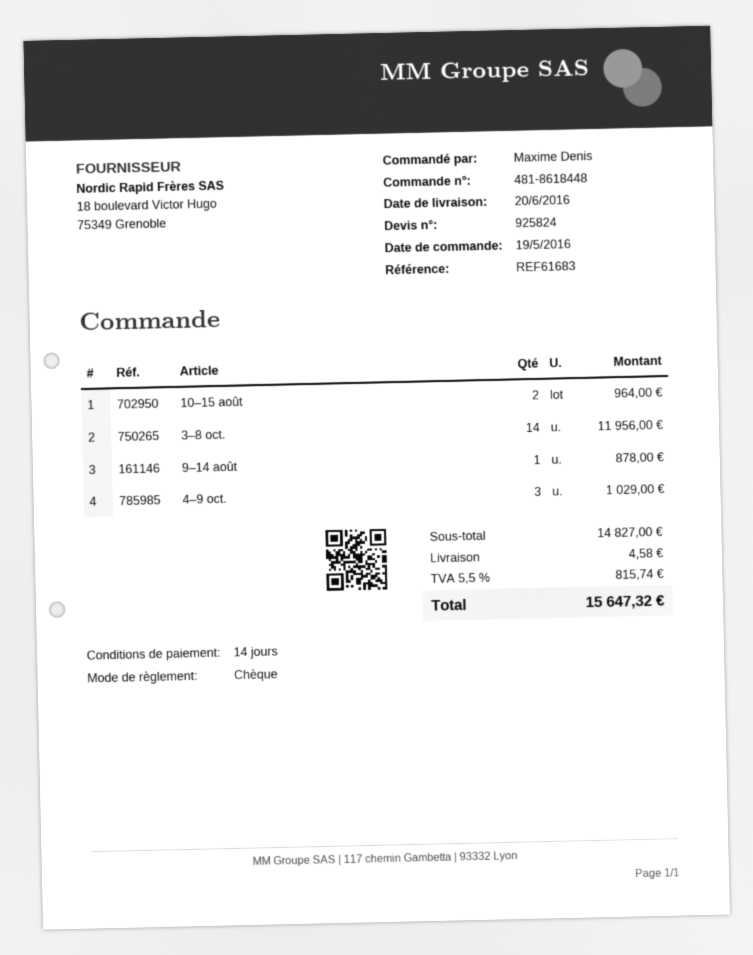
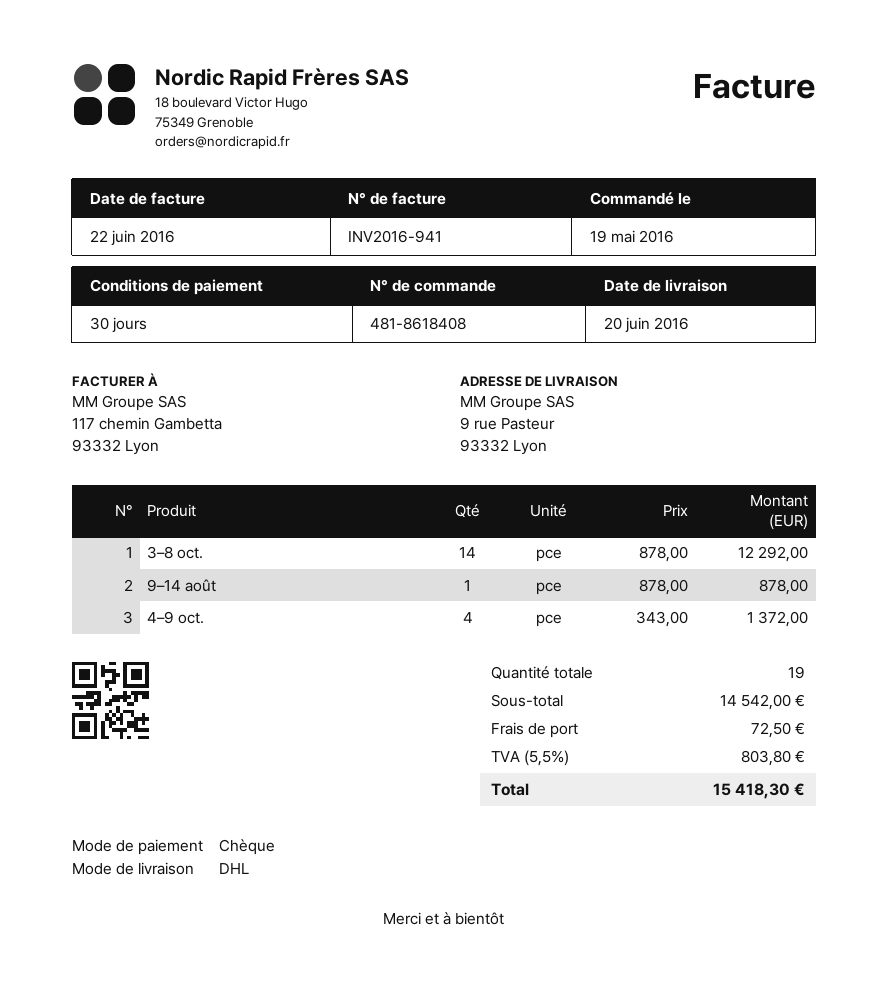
order number: 481-8618448 -> 481-8618408
payment terms: 14 days -> 30 days
10–15 août: 2 for 964.00 -> none
3–8 oct.: 14 for 11956.00 -> 14 for 12292.00
4–9 oct.: 3 for 1029.00 -> 4 for 1372.00
subtotal: 14827.00 -> 14542.00
shipping: 4.58 -> 72.50
tax: 5.5% = 815.74 -> 5.5% = 803.80
total: 15647.32 -> 15418.30

